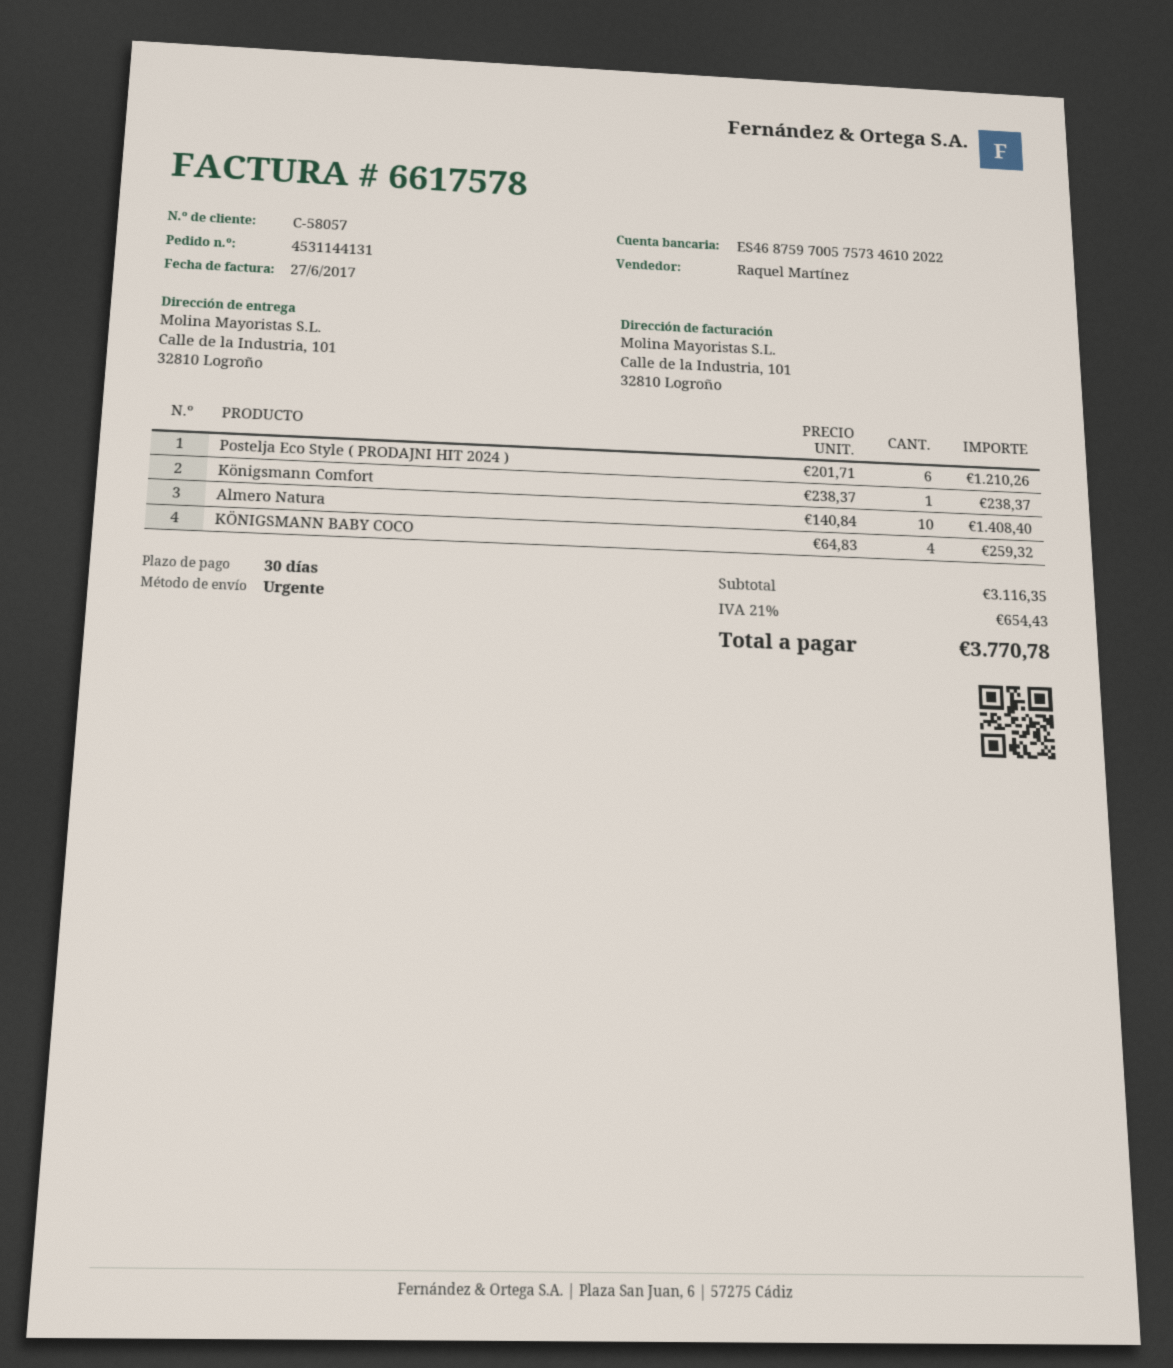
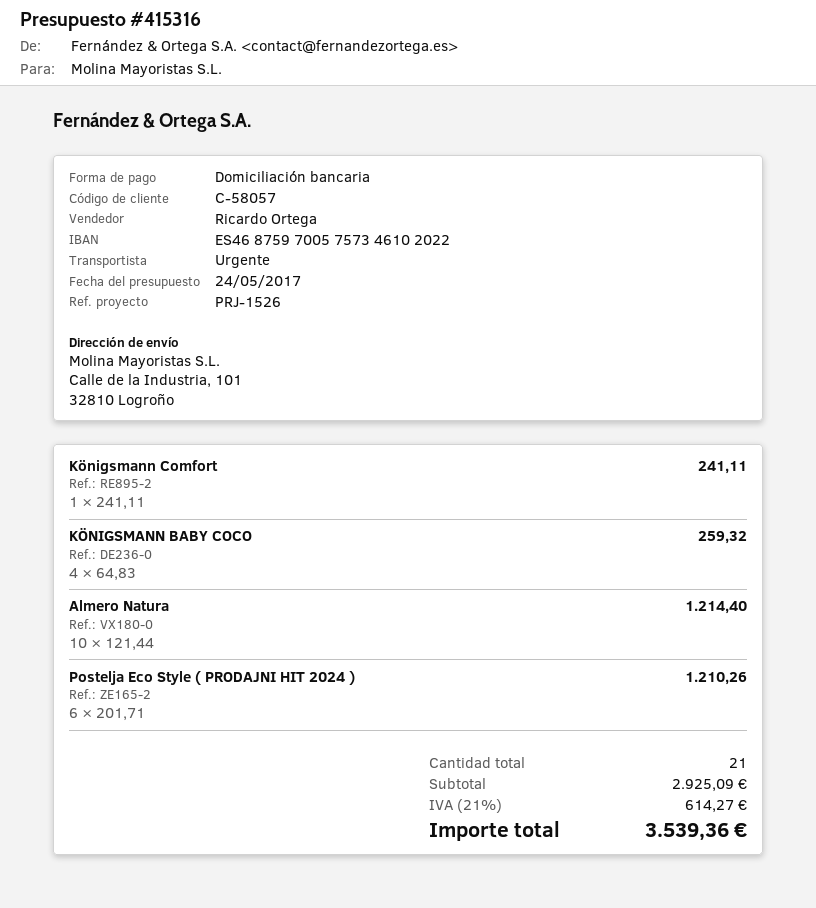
sales rep: Raquel Martínez -> Ricardo Ortega
Königsmann Comfort: 1 x 238.37 = 238.37 -> 1 x 241.11 = 241.11
Almero Natura: 10 x 140.84 = 1408.40 -> 10 x 121.44 = 1214.40
subtotal: 3116.35 -> 2925.09
tax: 21% = 654.43 -> 21% = 614.27
total: 3770.78 -> 3539.36

